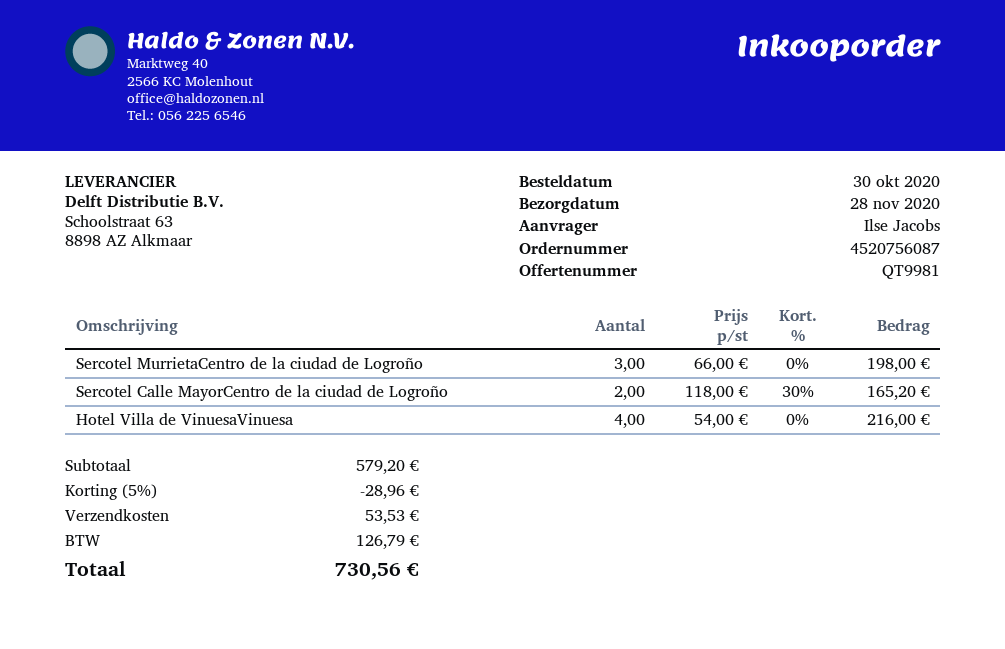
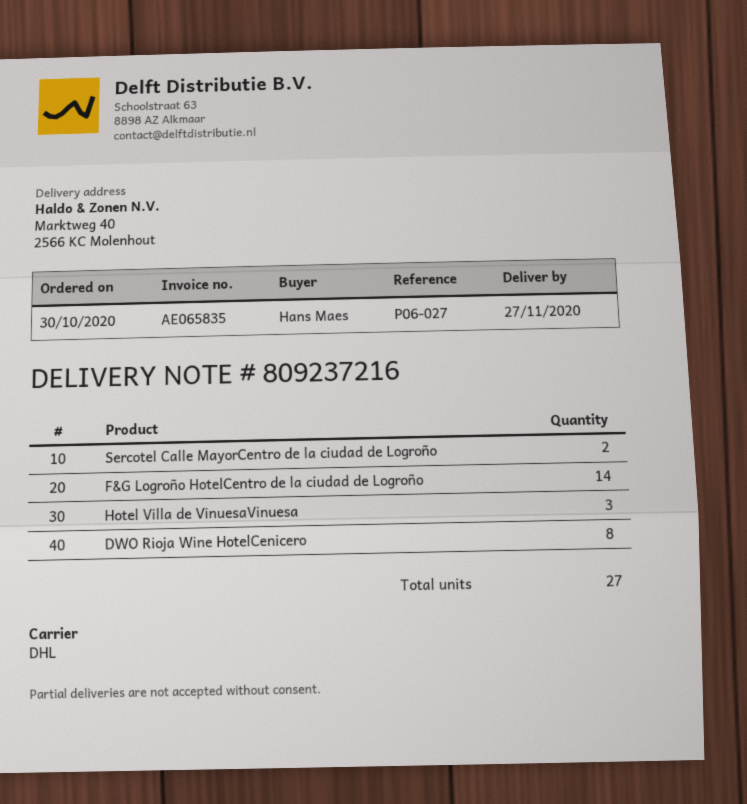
delivery date: 2020-11-28 -> 2020-11-27
ordered by: Ilse Jacobs -> Hans Maes
Sercotel MurrietaCentro de la ciudad de Logroño: 3 -> none
Hotel Villa de VinuesaVinuesa: 4 -> 3
F&G Logroño HotelCentro de la ciudad de Logroño: none -> 14
DWO Rioja Wine HotelCenicero: none -> 8

